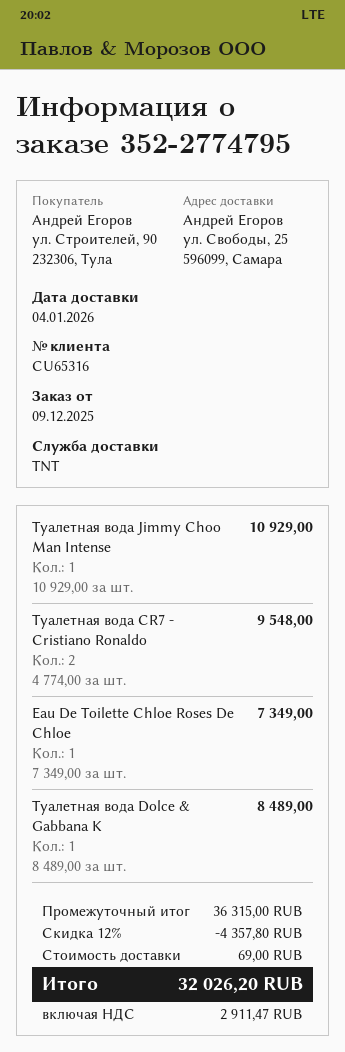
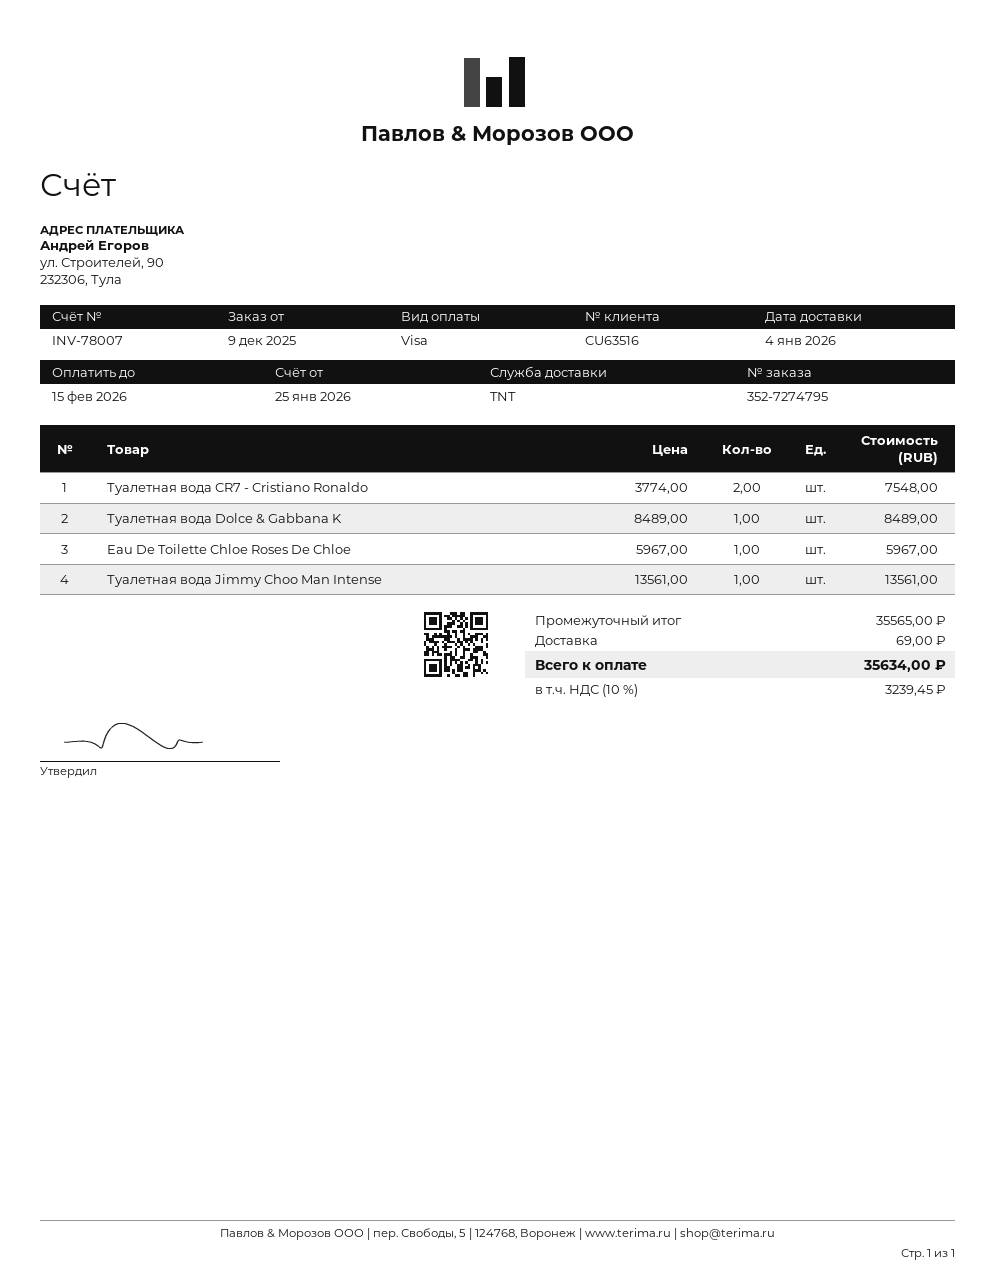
order number: 352-2774795 -> 352-7274795
customer number: CU65316 -> CU63516
Туалетная вода Jimmy Choo Man Intense: 1 x 10929.00 = 10929.00 -> 1 x 13561.00 = 13561.00
Туалетная вода CR7 - Cristiano Ronaldo: 2 x 4774.00 = 9548.00 -> 2 x 3774.00 = 7548.00
Eau De Toilette Chloe Roses De Chloe: 1 x 7349.00 = 7349.00 -> 1 x 5967.00 = 5967.00
subtotal: 36315.00 -> 35565.00
discount: 12% = 4357.80 -> none
tax: 2911.47 -> 3239.45
total: 32026.20 -> 35634.00

